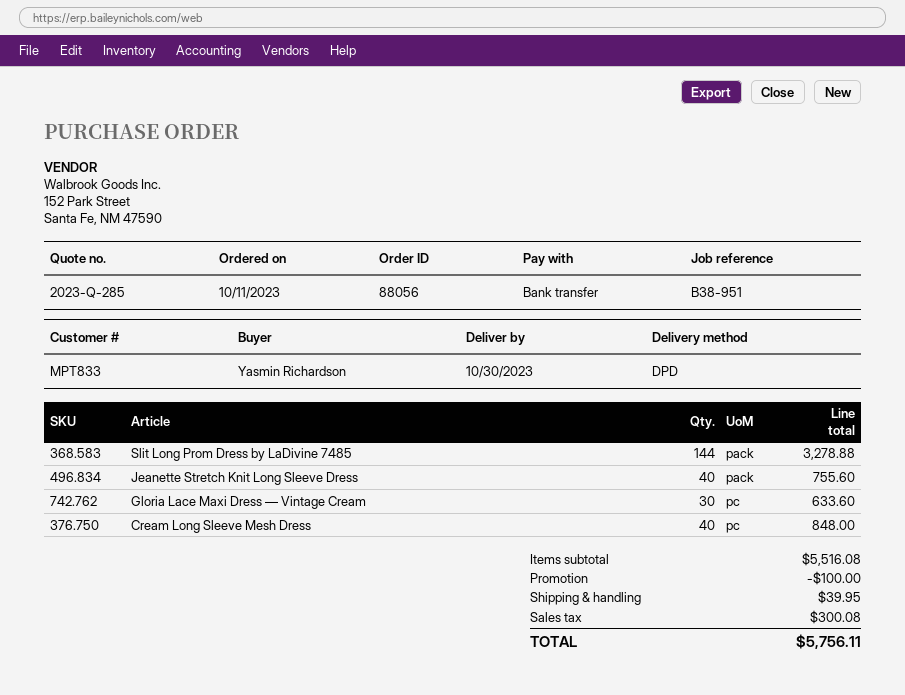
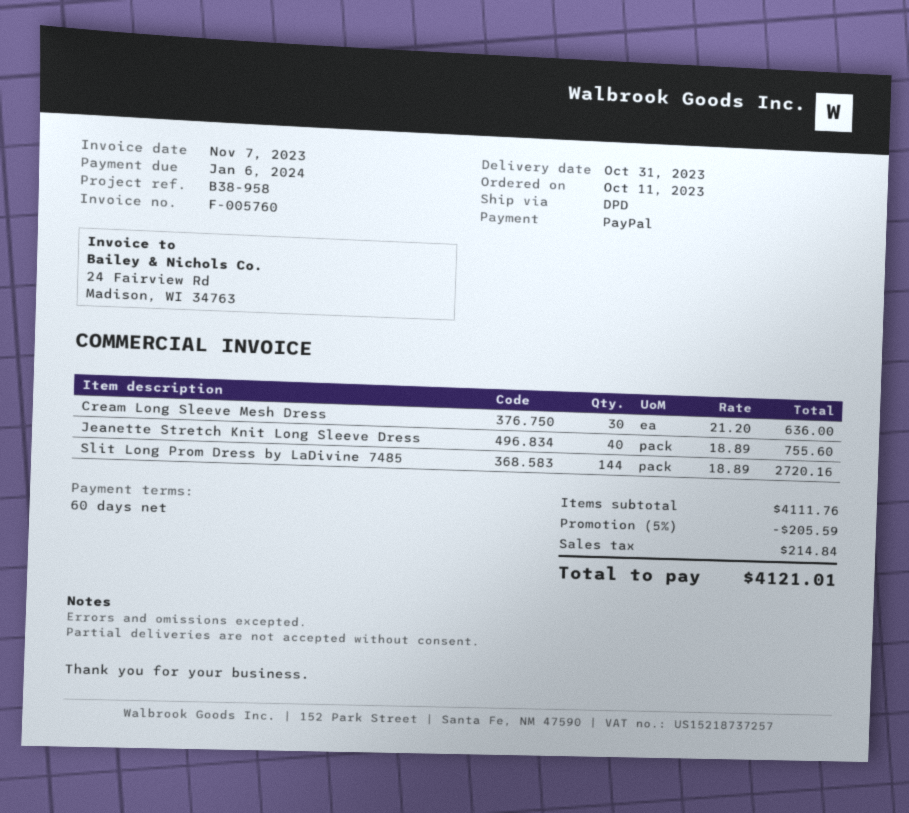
delivery date: 2023-10-30 -> 2023-10-31
reference: B38-951 -> B38-958
payment method: bank transfer -> PayPal
Slit Long Prom Dress by LaDivine 7485: 144 for 3278.88 -> 144 for 2720.16
Gloria Lace Maxi Dress — Vintage Cream: 30 for 633.60 -> none
Cream Long Sleeve Mesh Dress: 40 for 848.00 -> 30 for 636.00
subtotal: 5516.08 -> 4111.76
discount: 100.00 -> 205.59
shipping: 39.95 -> none
tax: 300.08 -> 214.84
total: 5756.11 -> 4121.01

